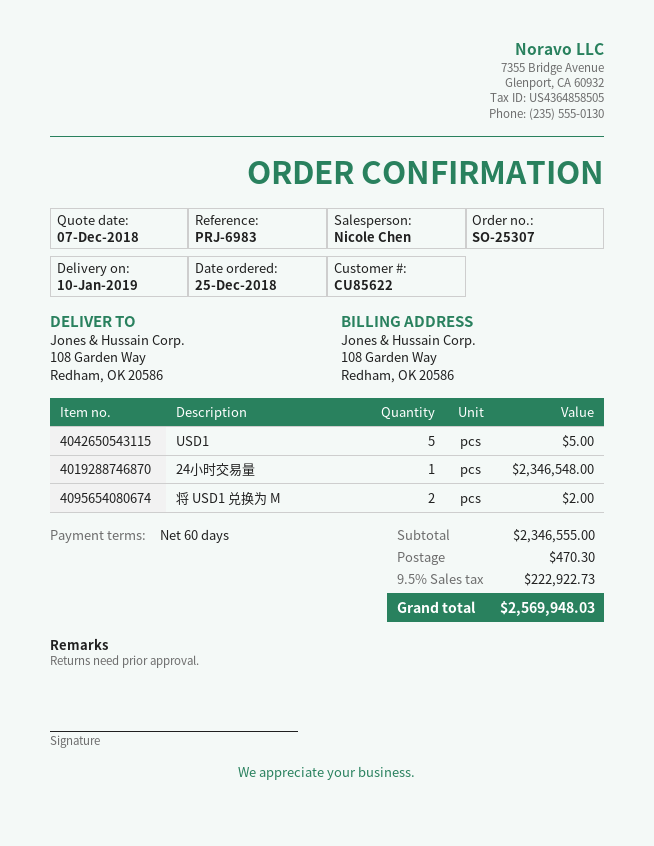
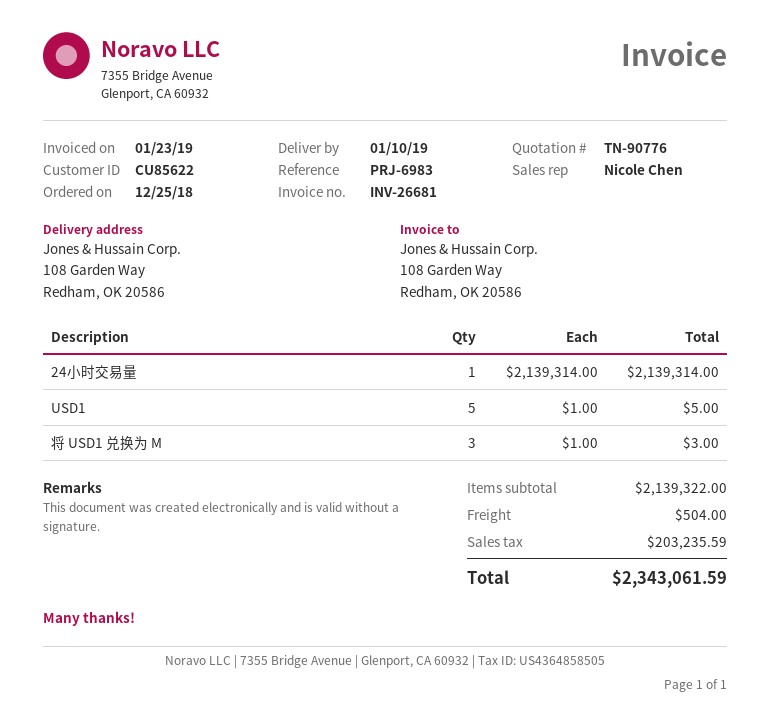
24小时交易量: 1 for 2346548.00 -> 1 for 2139314.00
将 USD1 兑换为 M: 2 for 2.00 -> 3 for 3.00
subtotal: 2346555.00 -> 2139322.00
shipping: 470.30 -> 504.00
tax: 222922.73 -> 203235.59
total: 2569948.03 -> 2343061.59

